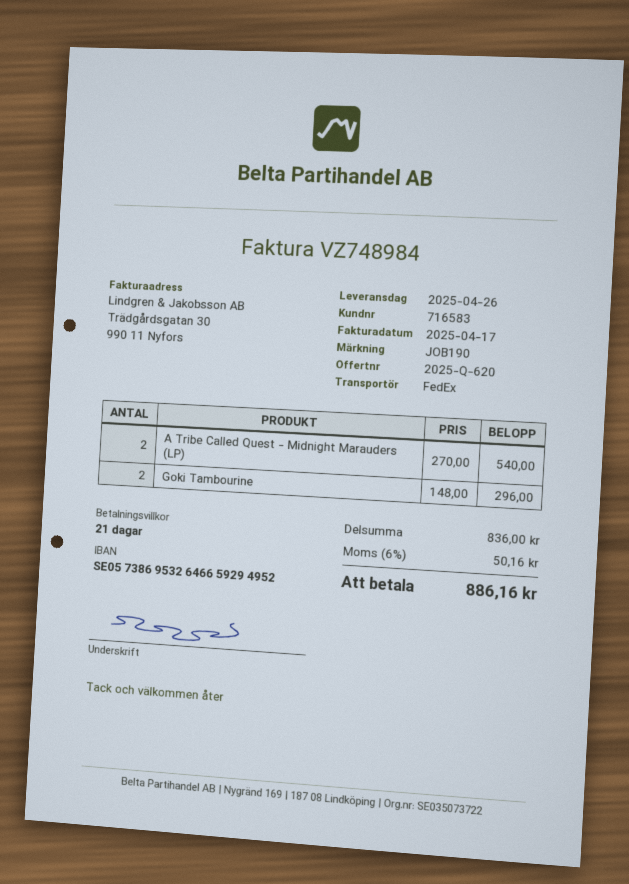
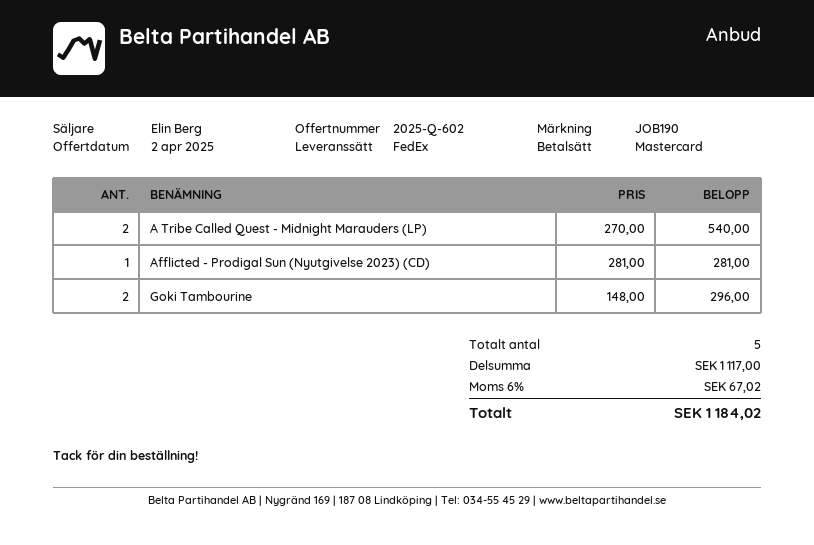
quote number: 2025-Q-620 -> 2025-Q-602
Afflicted - Prodigal Sun (Nyutgivelse 2023) (CD): none -> 1 x 281.00 = 281.00
subtotal: 836.00 -> 1117.00
tax: 6% = 50.16 -> 6% = 67.02
total: 886.16 -> 1184.02

